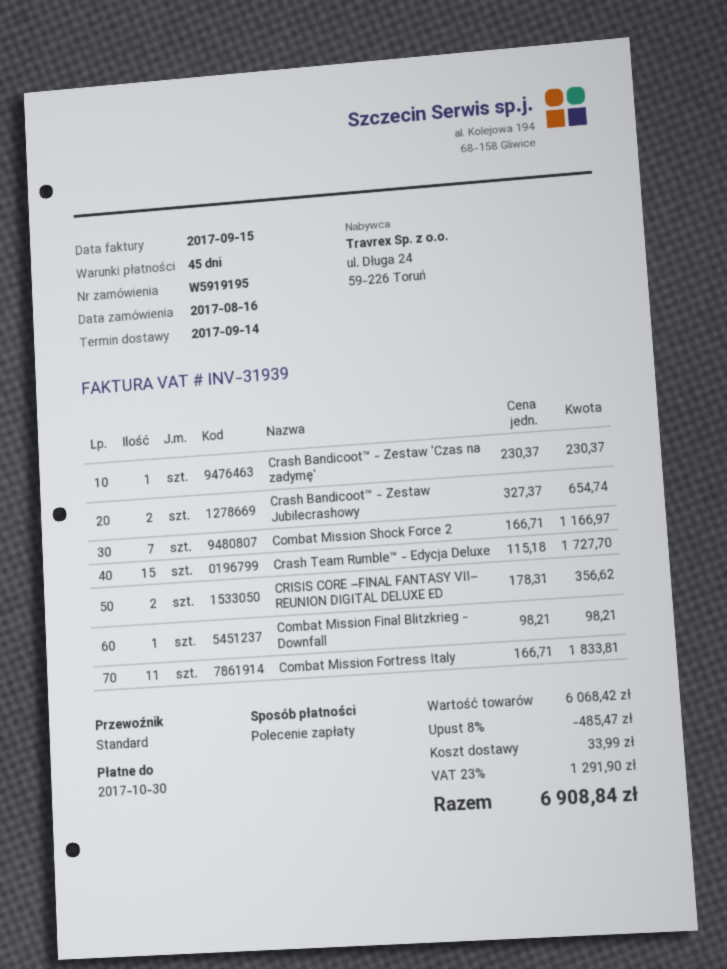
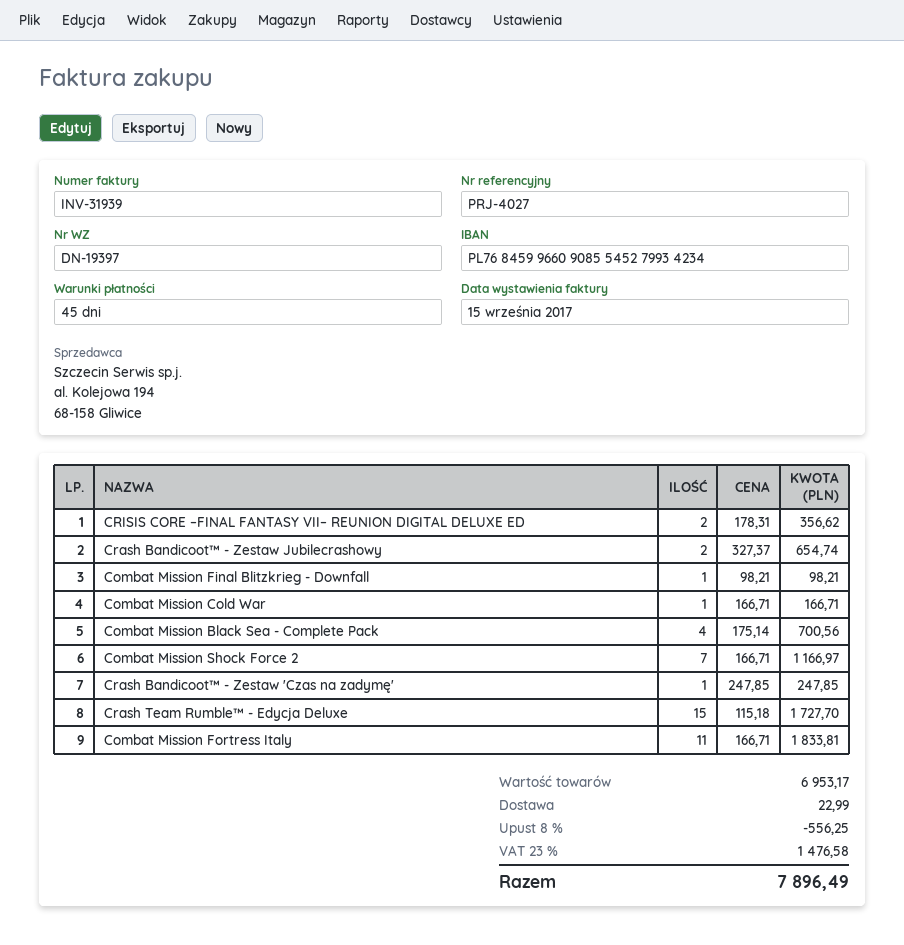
Crash Bandicoot™ - Zestaw 'Czas na zadymę': 1 x 230.37 = 230.37 -> 1 x 247.85 = 247.85
Combat Mission Cold War: none -> 1 x 166.71 = 166.71
Combat Mission Black Sea - Complete Pack: none -> 4 x 175.14 = 700.56
subtotal: 6068.42 -> 6953.17
discount: 8% = 485.47 -> 8% = 556.25
shipping: 33.99 -> 22.99
tax: 23% = 1291.90 -> 23% = 1476.58
total: 6908.84 -> 7896.49

